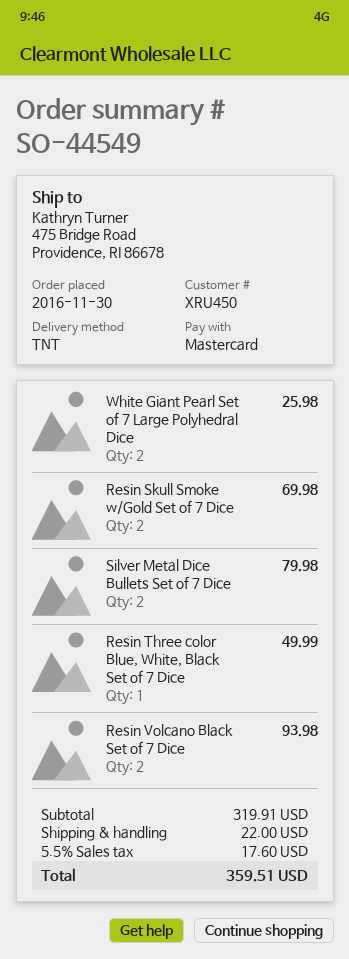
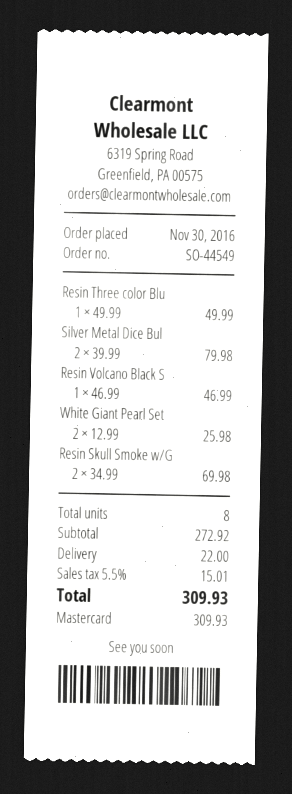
Resin Volcano Black Set of 7 Dice: 2 for 93.98 -> 1 for 46.99
subtotal: 319.91 -> 272.92
tax: 5.5% = 17.60 -> 5.5% = 15.01
total: 359.51 -> 309.93

